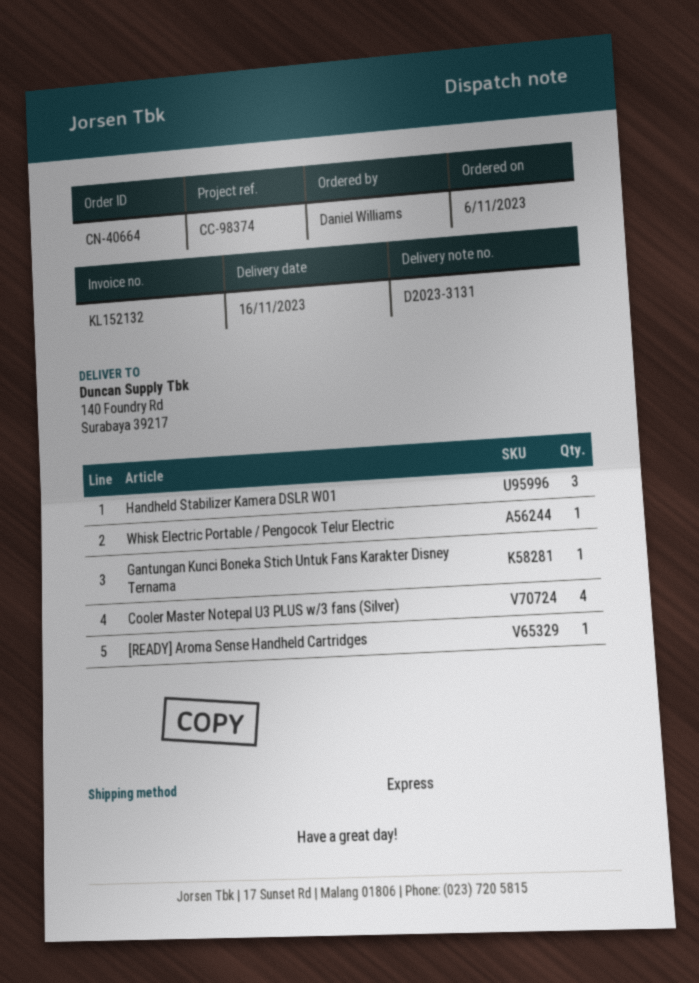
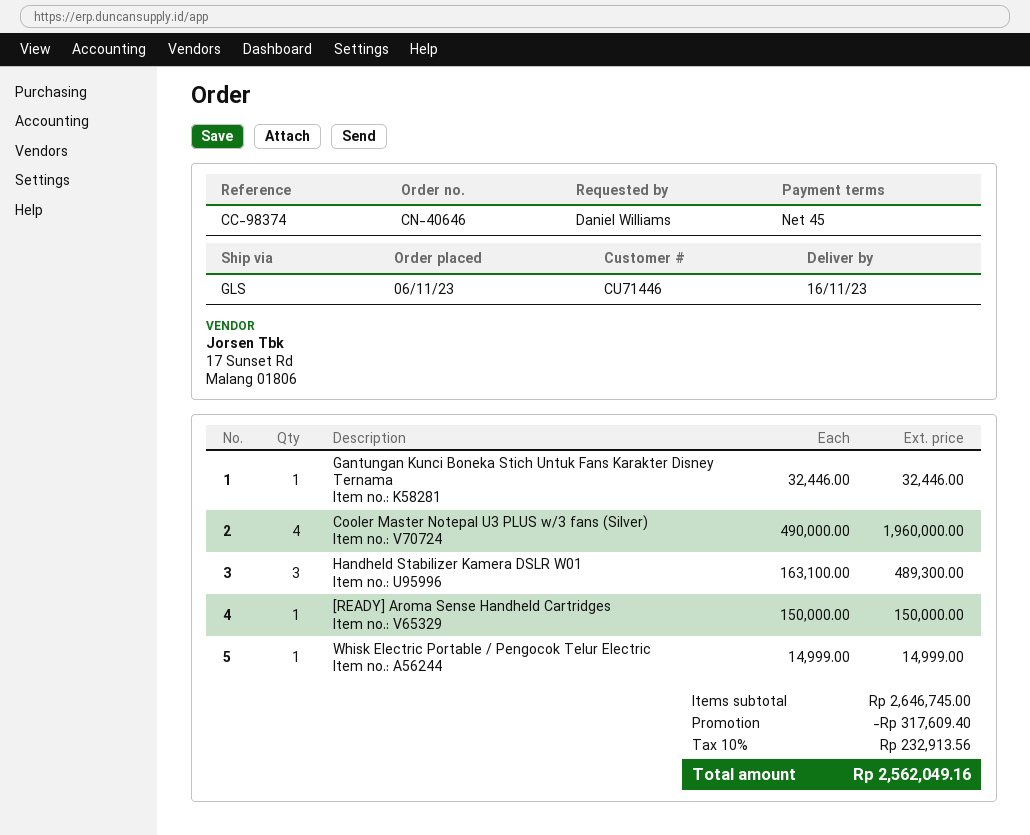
order number: CN-40664 -> CN-40646
shipping method: express -> GLS

